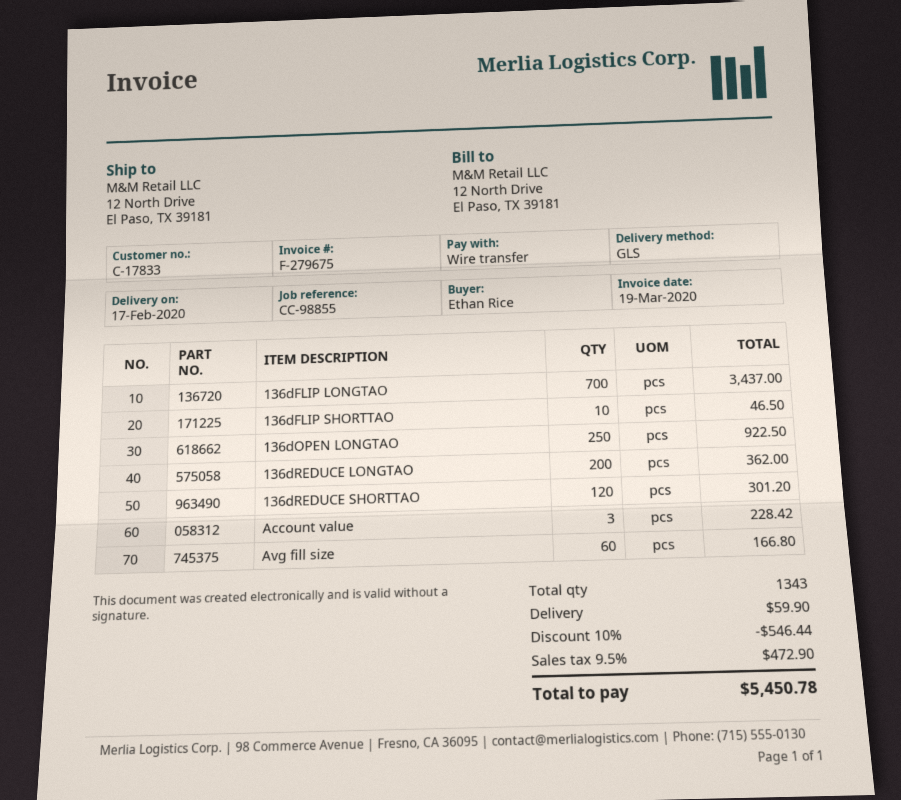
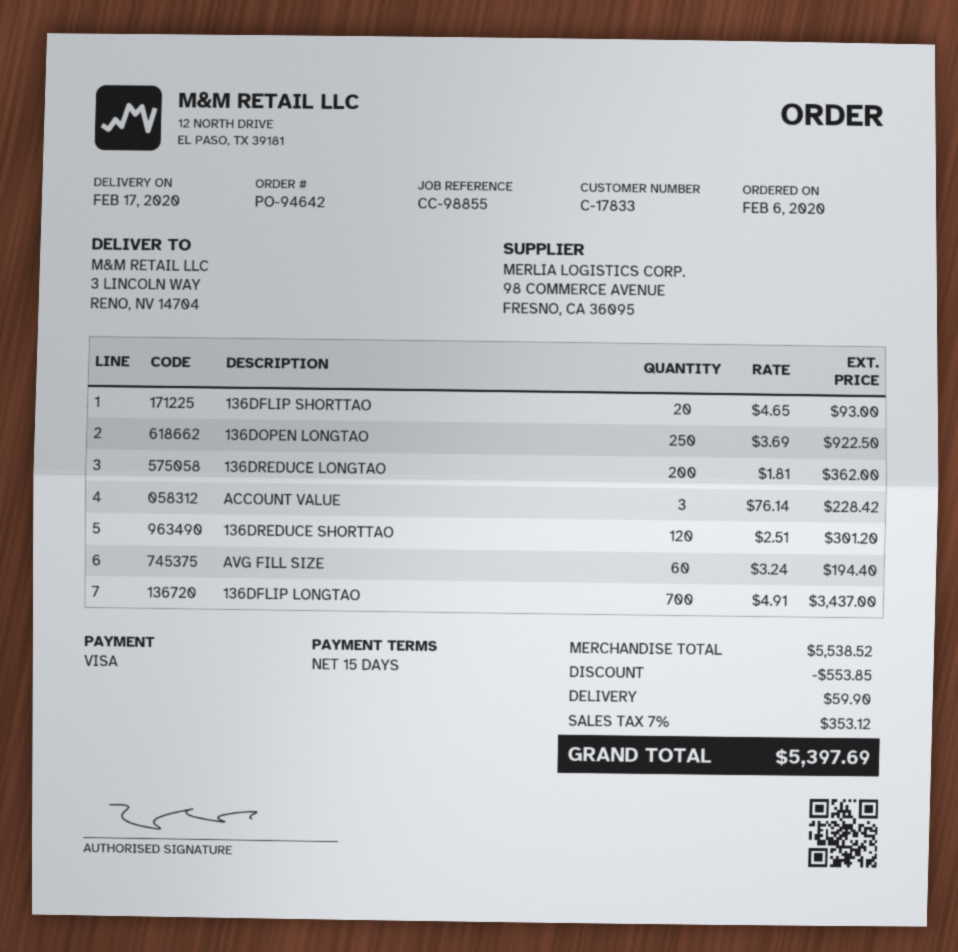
payment method: bank transfer -> Visa
ship to: 12 North Drive, El Paso, TX 39181 -> 3 LINCOLN WAY, RENO, NV 14704
136dFLIP SHORTTAO: 10 for 46.50 -> 20 for 93.00
Avg fill size: 60 for 166.80 -> 60 for 194.40
discount: 546.44 -> 553.85
tax: 9.5% = 472.90 -> 7% = 353.12
total: 5450.78 -> 5397.69

